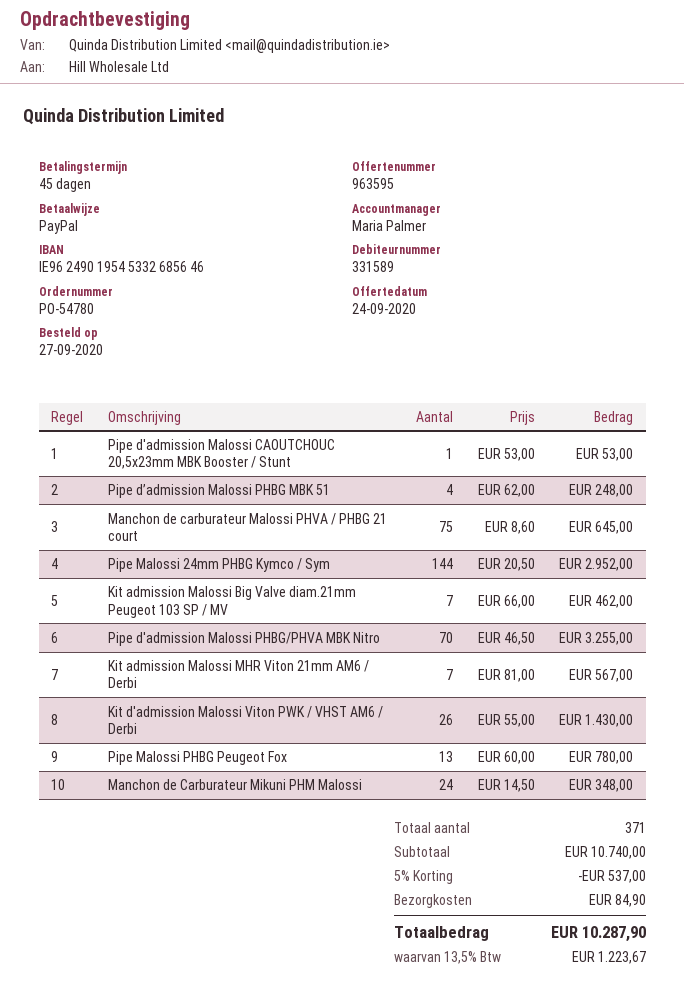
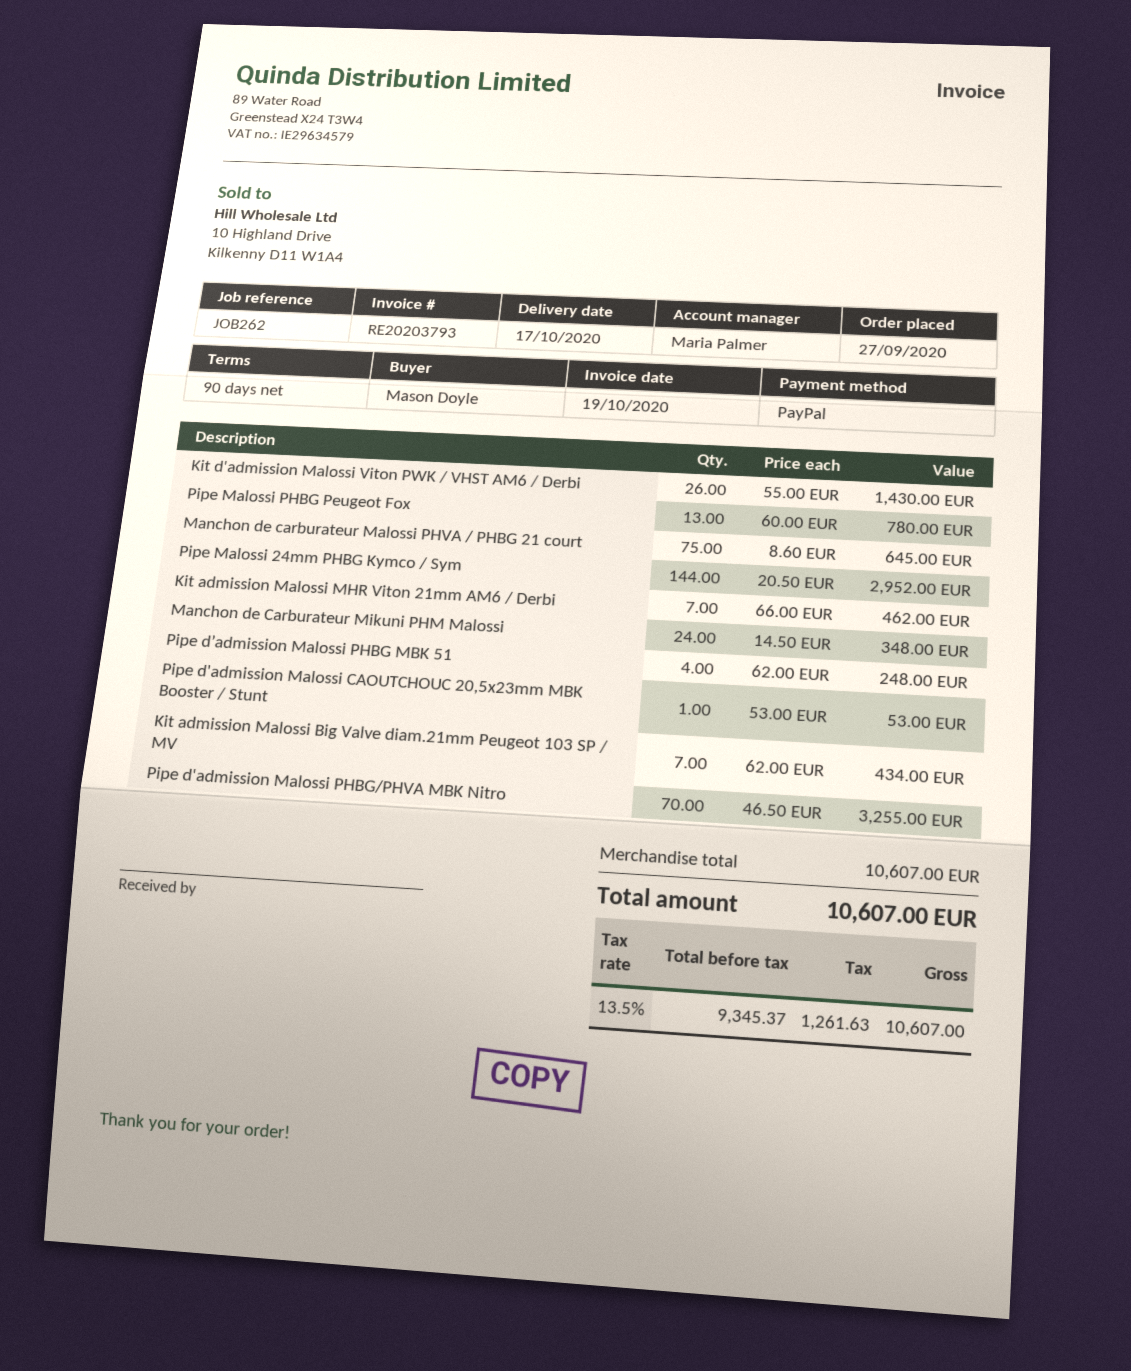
payment terms: 45 days -> 90 days
Kit admission Malossi Big Valve diam.21mm Peugeot 103 SP / MV: 7 x 66.00 = 462.00 -> 7 x 62.00 = 434.00
Kit admission Malossi MHR Viton 21mm AM6 / Derbi: 7 x 81.00 = 567.00 -> 7 x 66.00 = 462.00
subtotal: 10740.00 -> 10607.00
discount: 5% = 537.00 -> none
shipping: 84.90 -> none
tax: 13.5% = 1223.67 -> 13.5% = 1261.63
total: 10287.90 -> 10607.00

